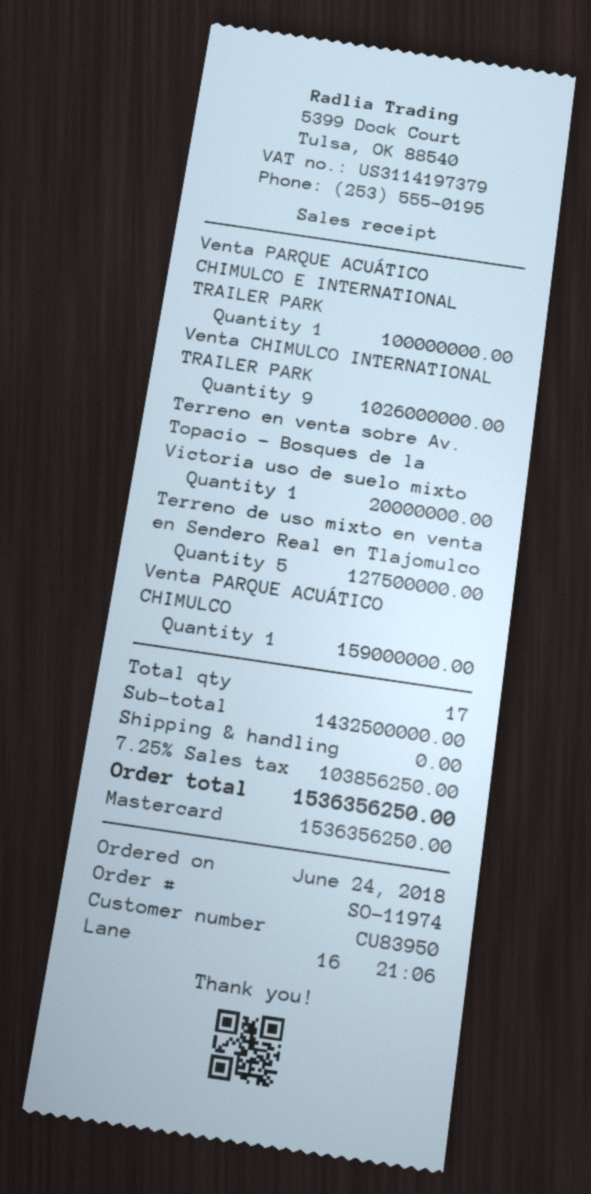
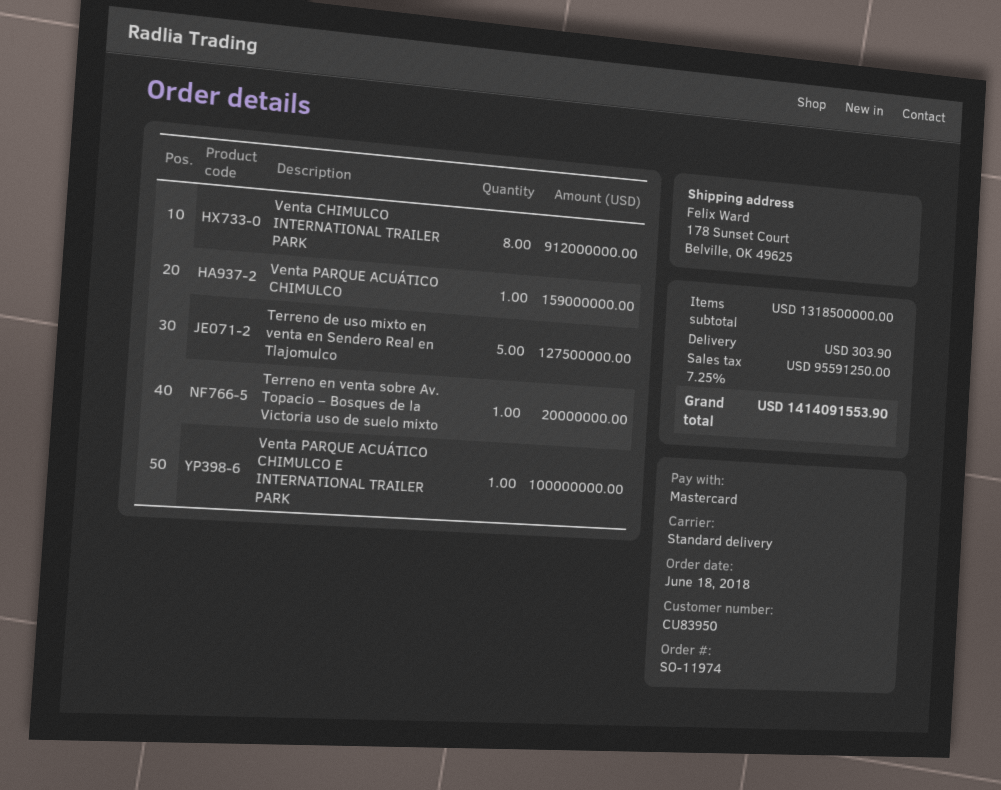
order date: 2018-06-24 -> 2018-06-18
Venta CHIMULCO INTERNATIONAL TRAILER PARK: 9 for 1026000000.00 -> 8 for 912000000.00
subtotal: 1432500000.00 -> 1318500000.00
shipping: 0.00 -> 303.90
tax: 7.25% = 103856250.00 -> 7.25% = 95591250.00
total: 1536356250.00 -> 1414091553.90

